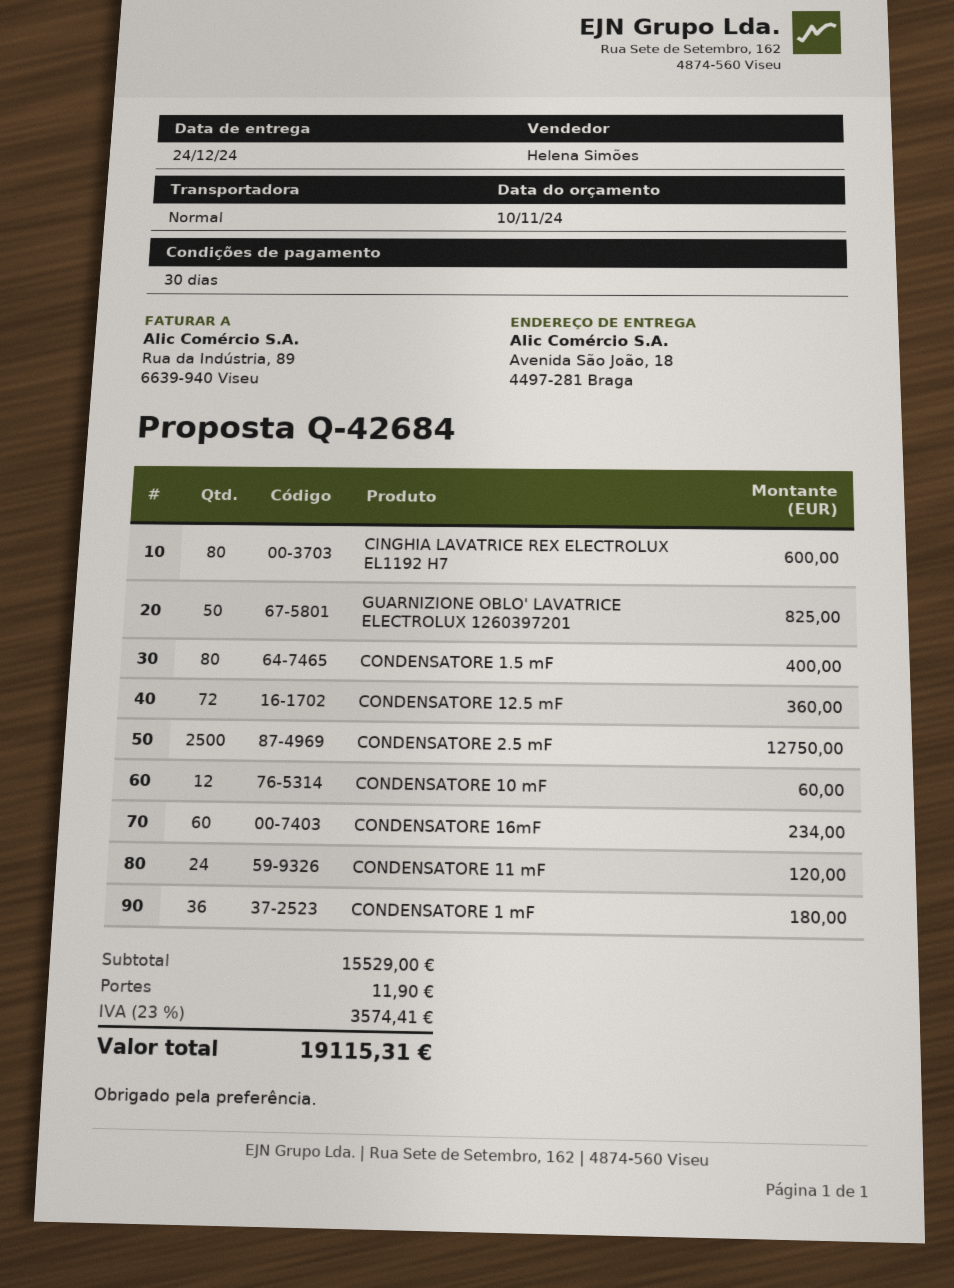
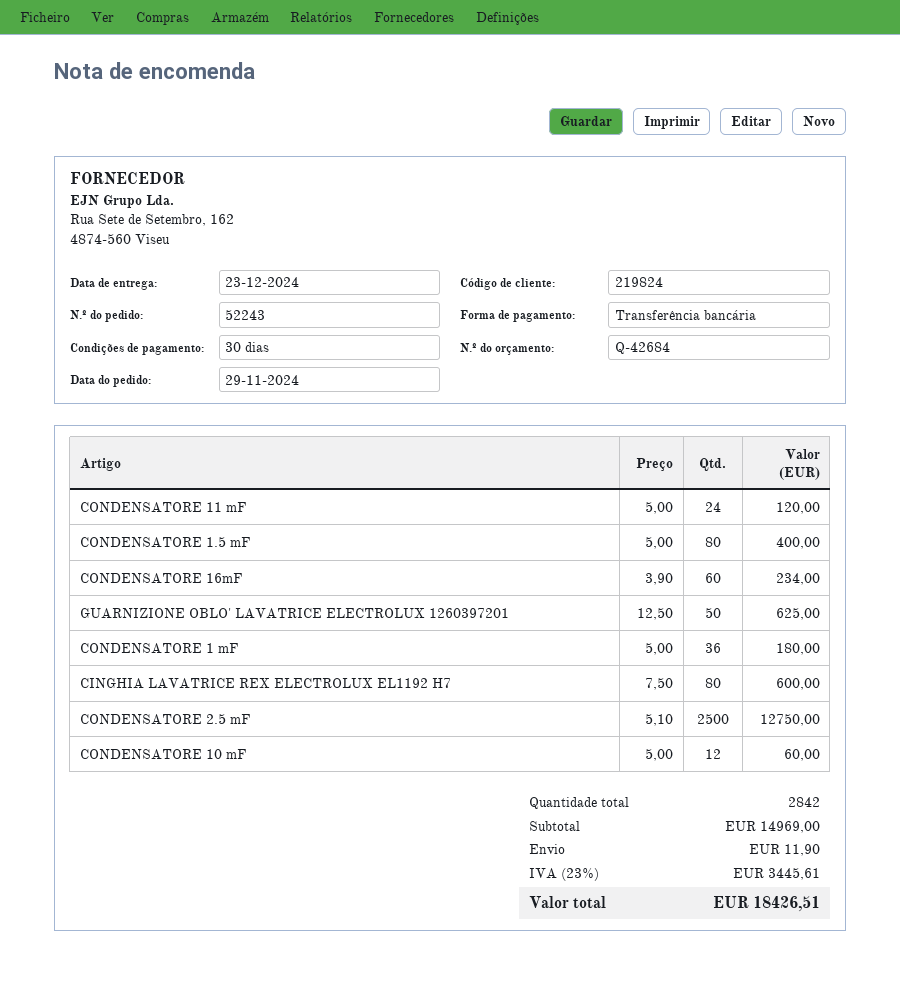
delivery date: 2024-12-24 -> 2024-12-23
GUARNIZIONE OBLO' LAVATRICE ELECTROLUX 1260397201: 50 for 825.00 -> 50 for 625.00
CONDENSATORE 12.5 mF: 72 for 360.00 -> none
subtotal: 15529.00 -> 14969.00
tax: 23% = 3574.41 -> 23% = 3445.61
total: 19115.31 -> 18426.51

